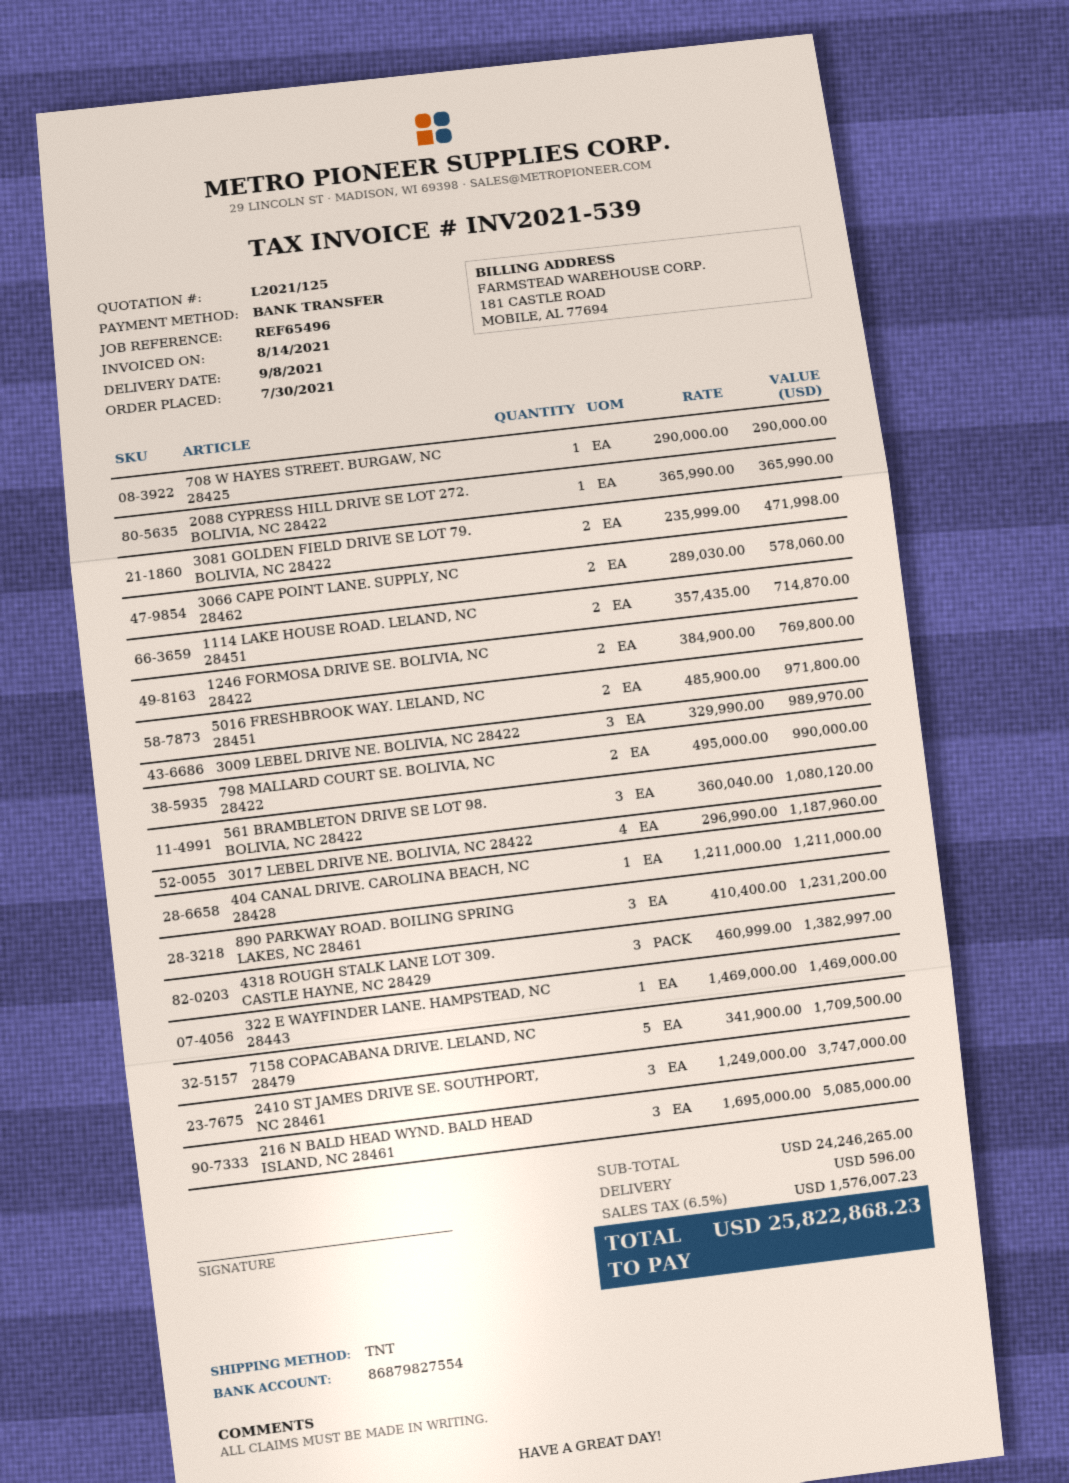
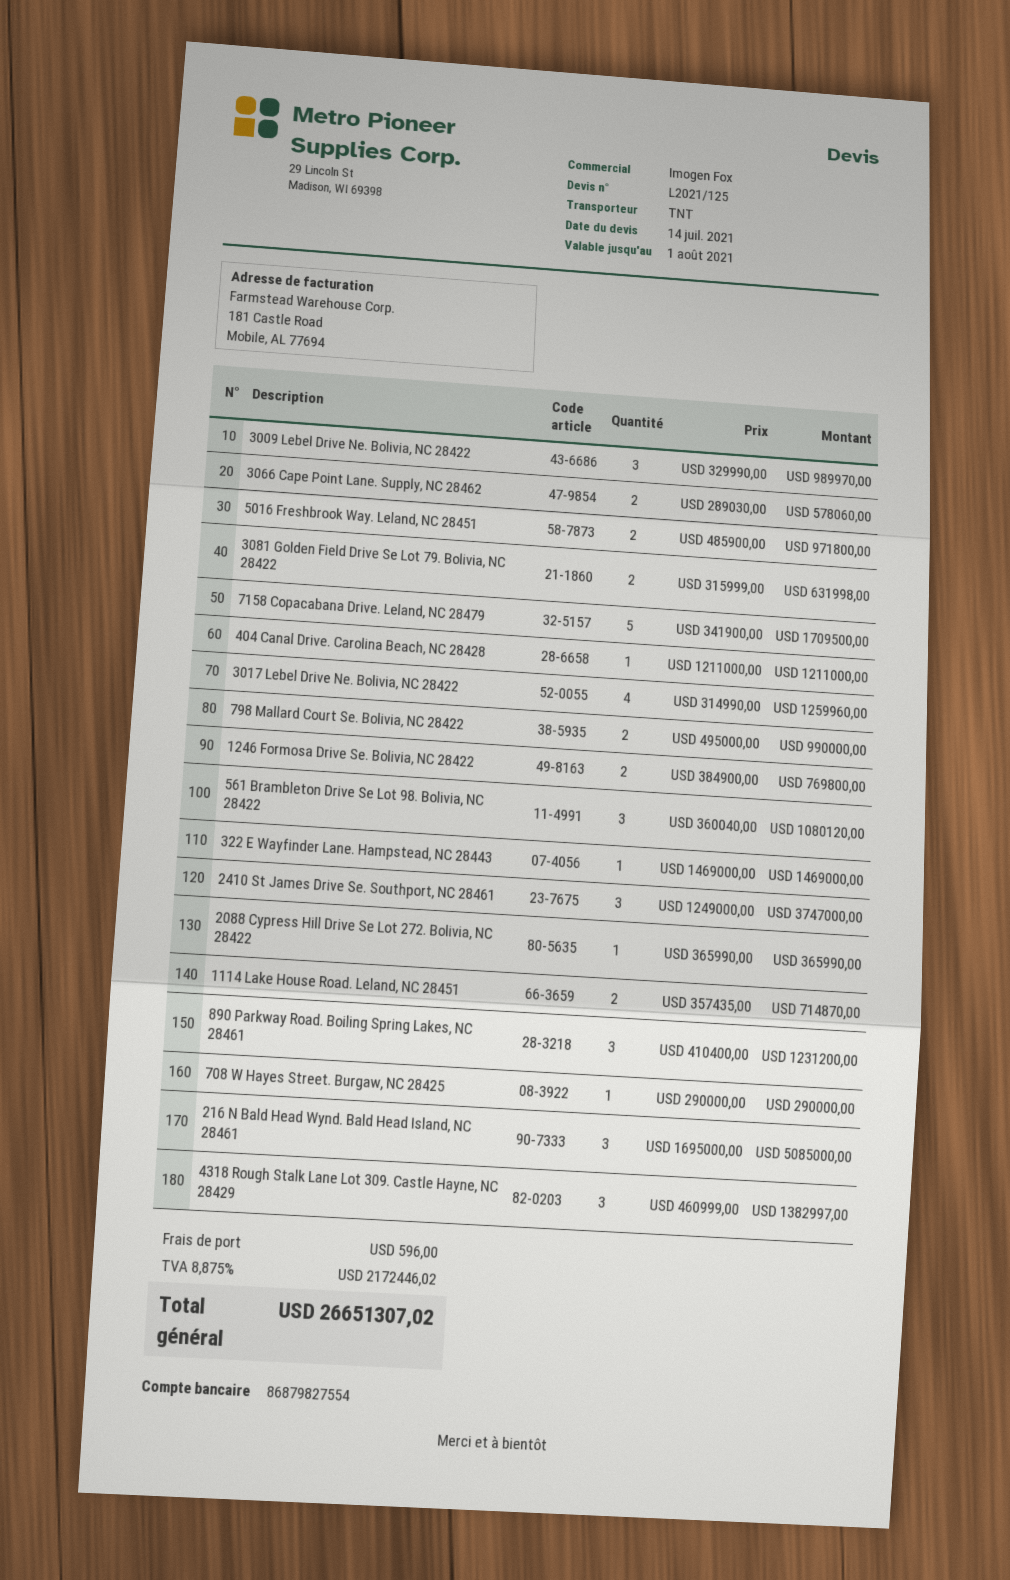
3081 GOLDEN FIELD DRIVE SE LOT 79. BOLIVIA, NC 28422: 2 x 235999.00 = 471998.00 -> 2 x 315999.00 = 631998.00
3017 LEBEL DRIVE NE. BOLIVIA, NC 28422: 4 x 296990.00 = 1187960.00 -> 4 x 314990.00 = 1259960.00
tax: 6.5% = 1576007.23 -> 8.875% = 2172446.02
total: 25822868.23 -> 26651307.02

